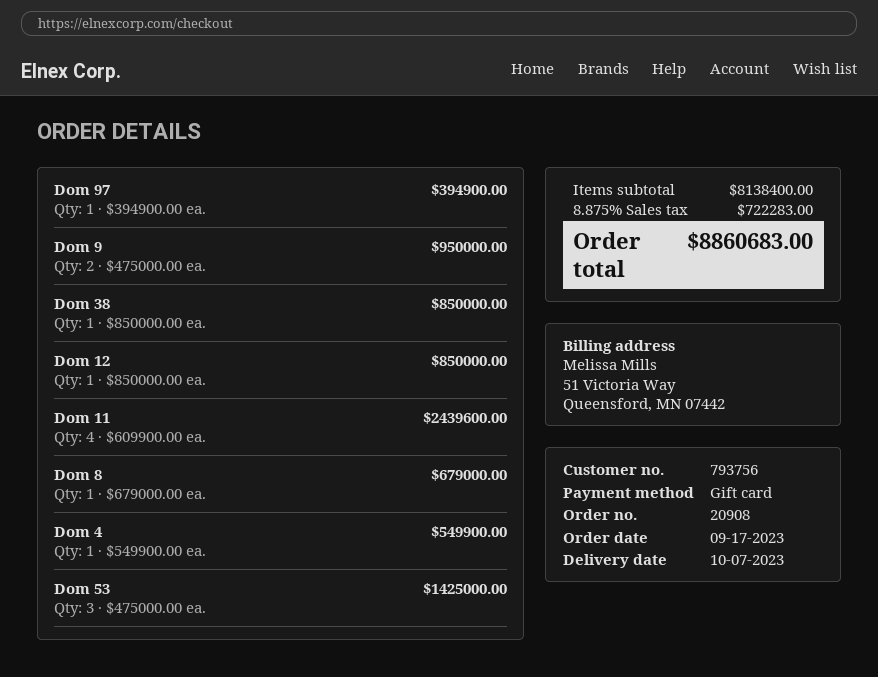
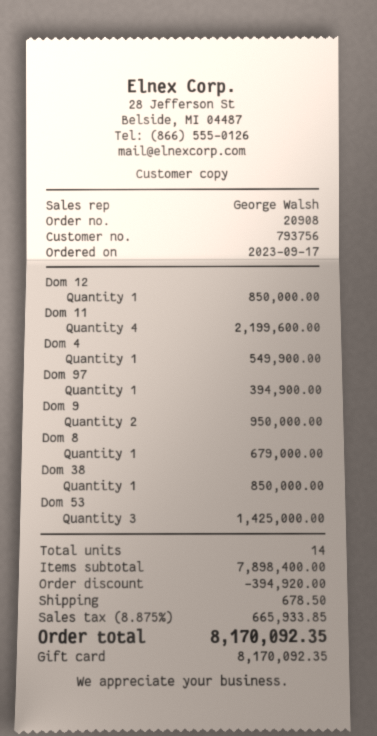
Dom 11: 4 for 2439600.00 -> 4 for 2199600.00
subtotal: 8138400.00 -> 7898400.00
discount: none -> 394920.00
shipping: none -> 678.50
tax: 8.875% = 722283.00 -> 8.875% = 665933.85
total: 8860683.00 -> 8170092.35

